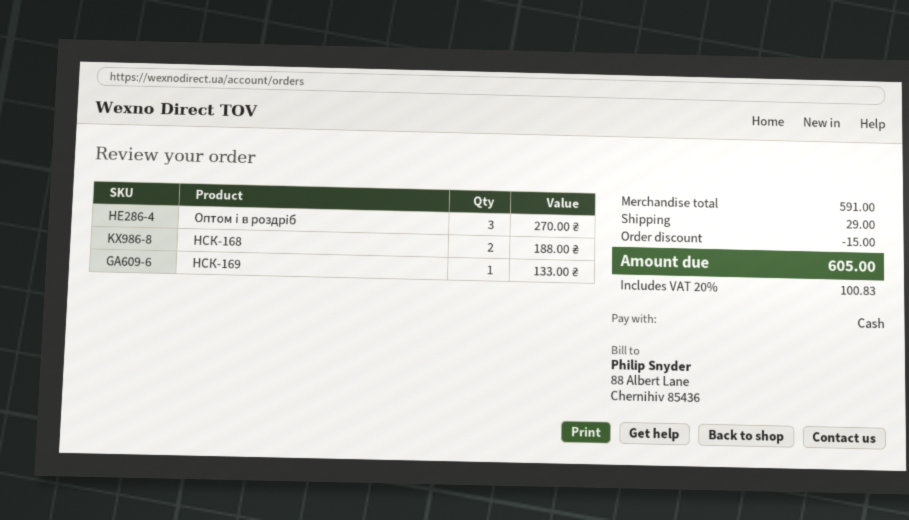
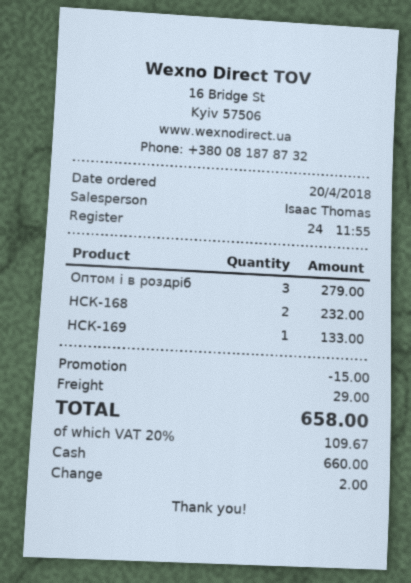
Оптом і в роздріб: 3 for 270.00 -> 3 for 279.00
НСК-168: 2 for 188.00 -> 2 for 232.00
tax: 20% = 100.83 -> 20% = 109.67
total: 605.00 -> 658.00

